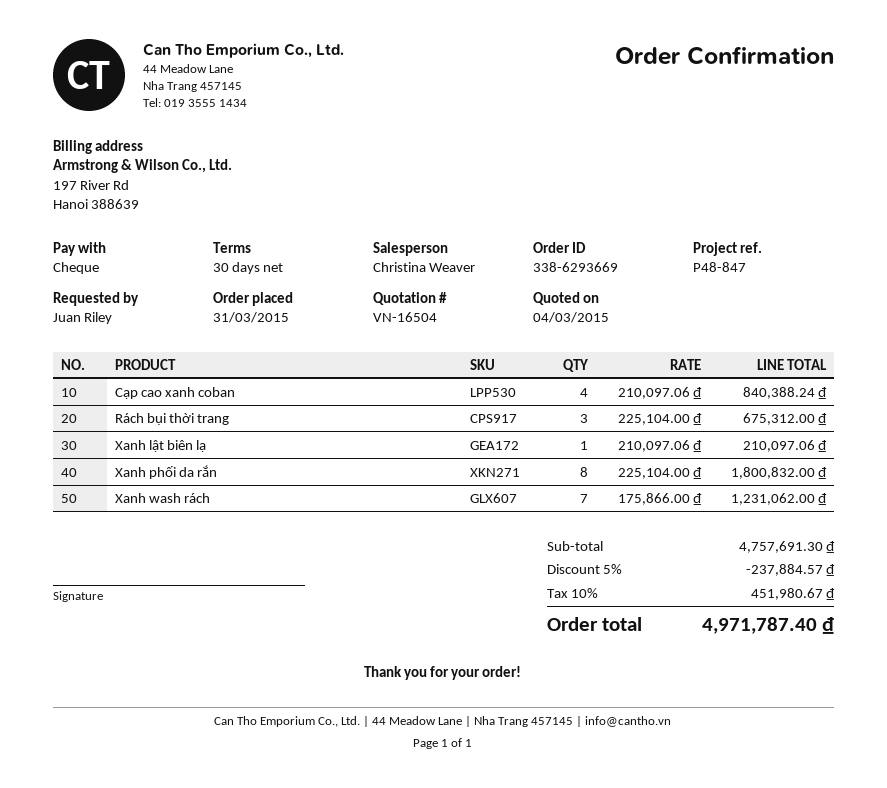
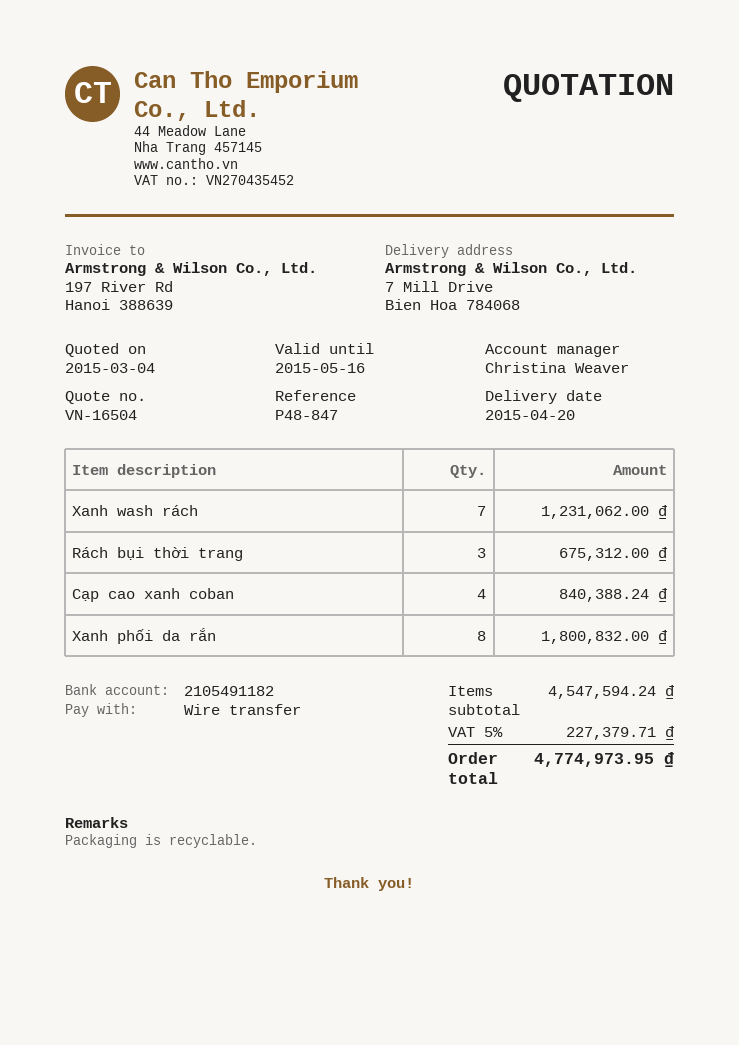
payment method: cheque -> bank transfer
Xanh lật biên lạ: 1 for 210097.06 -> none
subtotal: 4757691.30 -> 4547594.24
discount: 5% = 237884.57 -> none
tax: 10% = 451980.67 -> 5% = 227379.71
total: 4971787.40 -> 4774973.95

